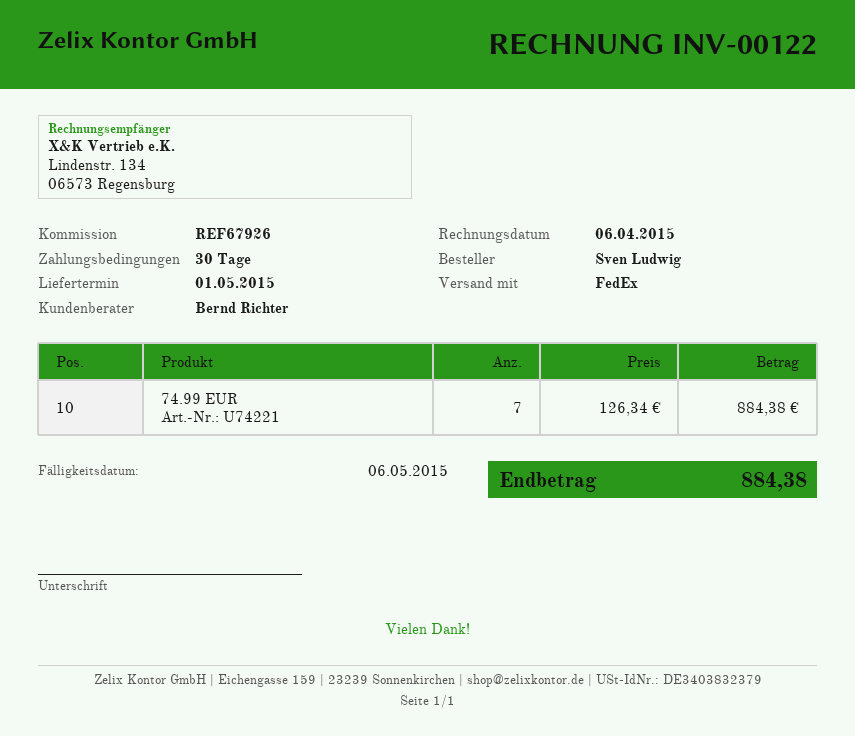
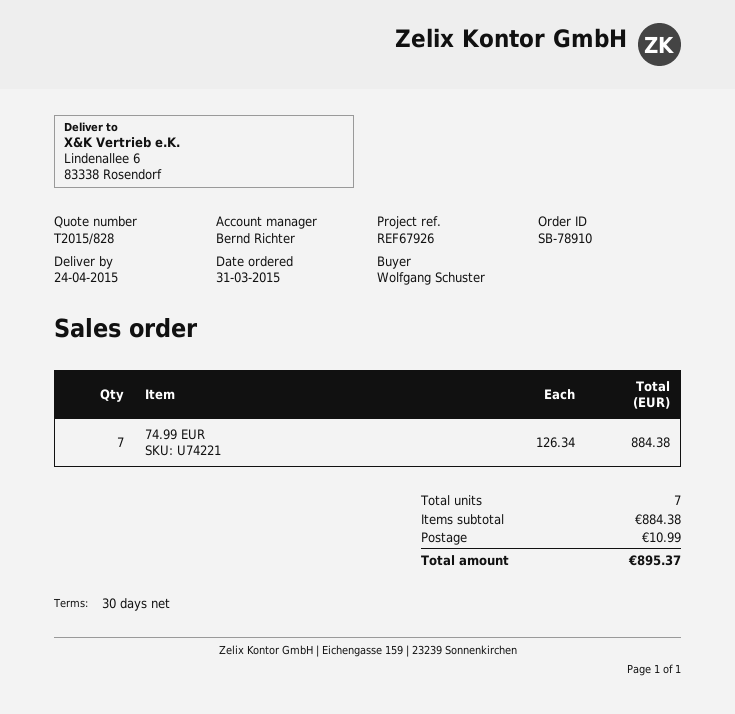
delivery date: 2015-05-01 -> 2015-04-24
ordered by: Sven Ludwig -> Wolfgang Schuster
shipping: none -> 10.99
total: 884.38 -> 895.37

